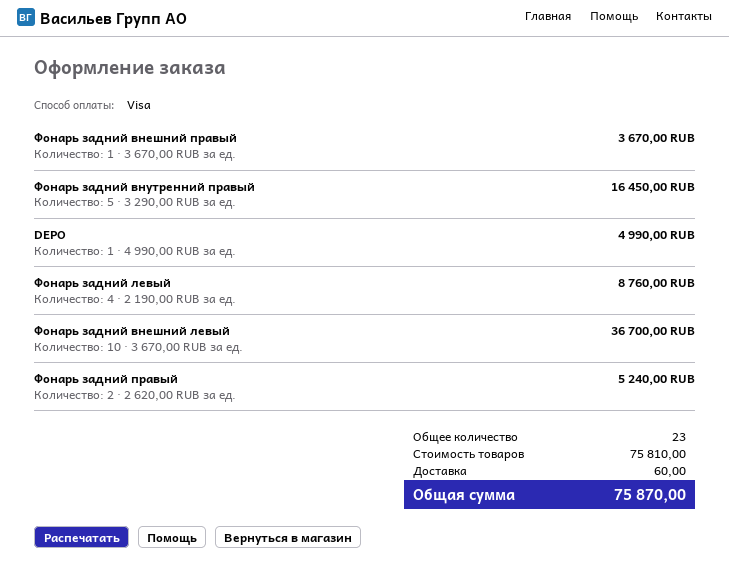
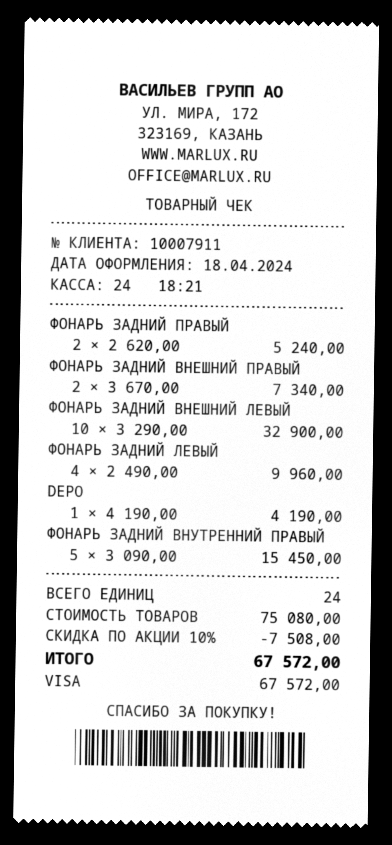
Фонарь задний внешний правый: 1 x 3670.00 = 3670.00 -> 2 x 3670.00 = 7340.00
Фонарь задний внутренний правый: 5 x 3290.00 = 16450.00 -> 5 x 3090.00 = 15450.00
DEPO: 1 x 4990.00 = 4990.00 -> 1 x 4190.00 = 4190.00
Фонарь задний левый: 4 x 2190.00 = 8760.00 -> 4 x 2490.00 = 9960.00
Фонарь задний внешний левый: 10 x 3670.00 = 36700.00 -> 10 x 3290.00 = 32900.00
total quantity: 23 -> 24
subtotal: 75810.00 -> 75080.00
discount: none -> 10% = 7508.00
shipping: 60.00 -> none
total: 75870.00 -> 67572.00

